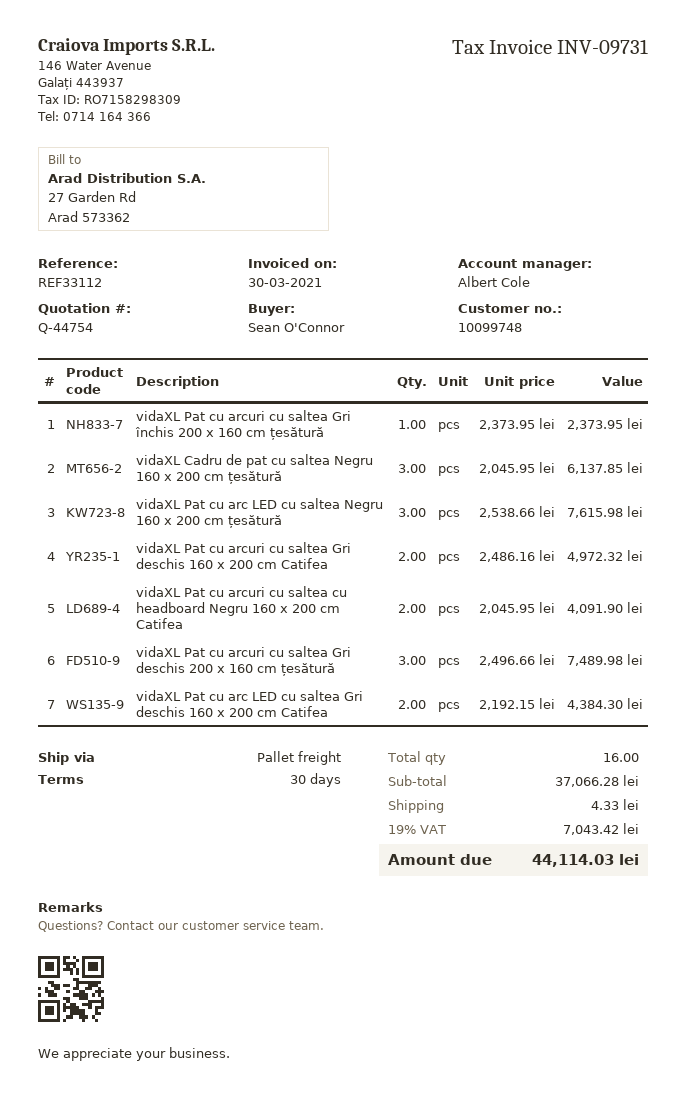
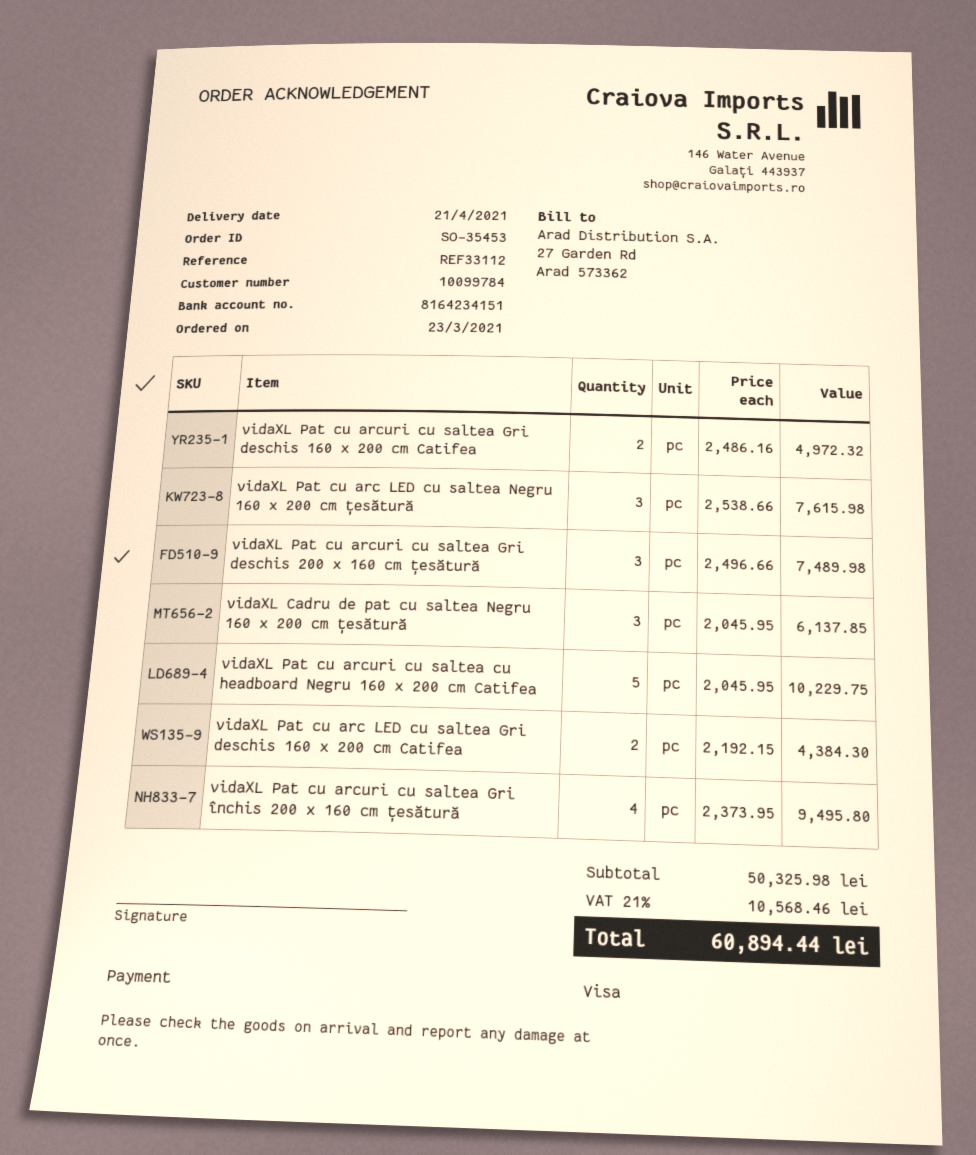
customer number: 10099748 -> 10099784
vidaXL Pat cu arcuri cu saltea Gri închis 200 x 160 cm țesătură: 1 x 2373.95 = 2373.95 -> 4 x 2373.95 = 9495.80
vidaXL Pat cu arcuri cu saltea cu headboard Negru 160 x 200 cm Catifea: 2 x 2045.95 = 4091.90 -> 5 x 2045.95 = 10229.75
subtotal: 37066.28 -> 50325.98
shipping: 4.33 -> none
tax: 19% = 7043.42 -> 21% = 10568.46
total: 44114.03 -> 60894.44

